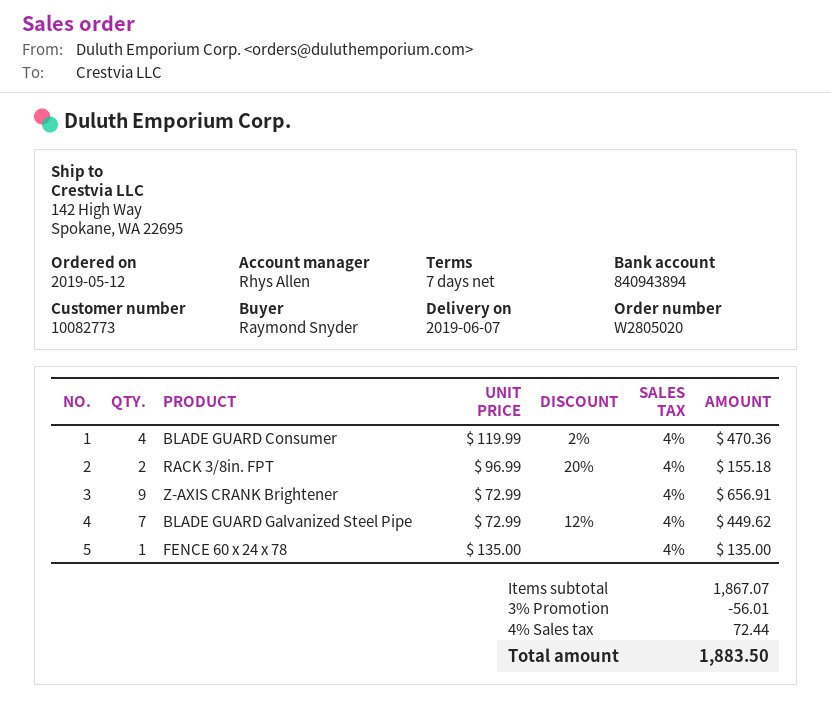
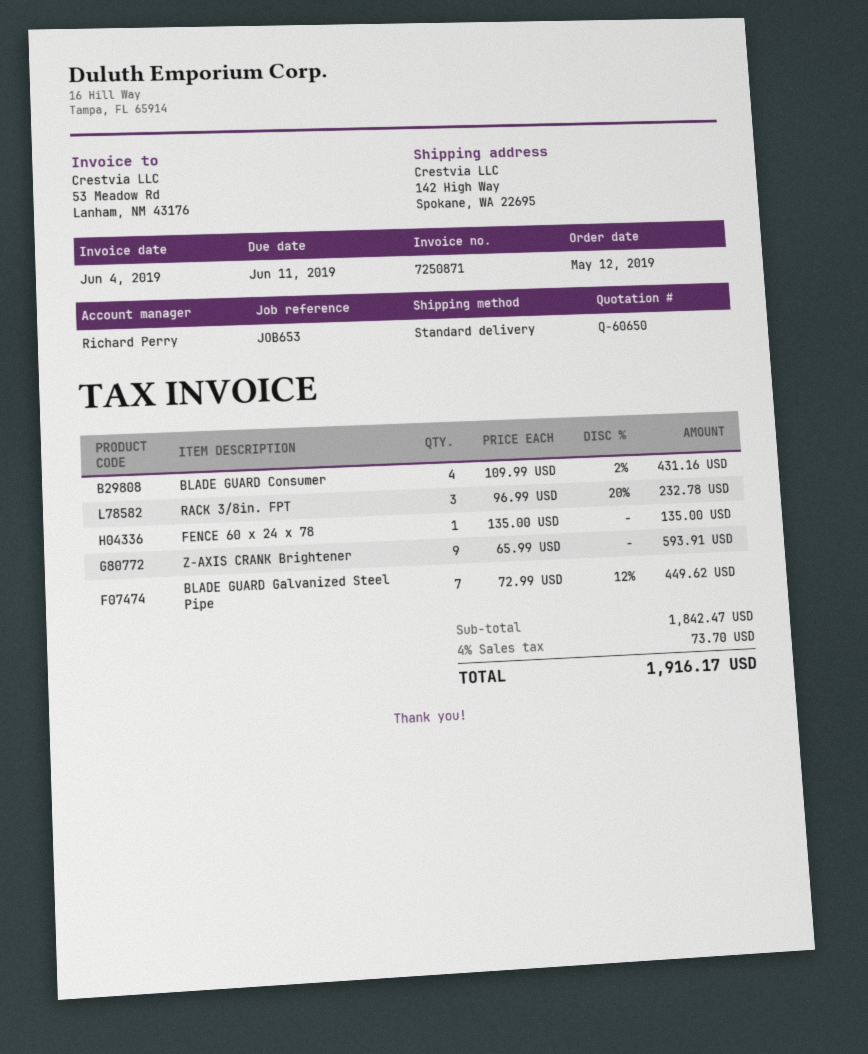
sales rep: Rhys Allen -> Richard Perry
BLADE GUARD Consumer: 4 x 119.99 - 2% = 470.36 -> 4 x 109.99 - 2% = 431.16
RACK 3/8in. FPT: 2 x 96.99 - 20% = 155.18 -> 3 x 96.99 - 20% = 232.78
Z-AXIS CRANK Brightener: 9 x 72.99 = 656.91 -> 9 x 65.99 = 593.91
subtotal: 1867.07 -> 1842.47
discount: 3% = 56.01 -> none
tax: 4% = 72.44 -> 4% = 73.70
total: 1883.50 -> 1916.17

